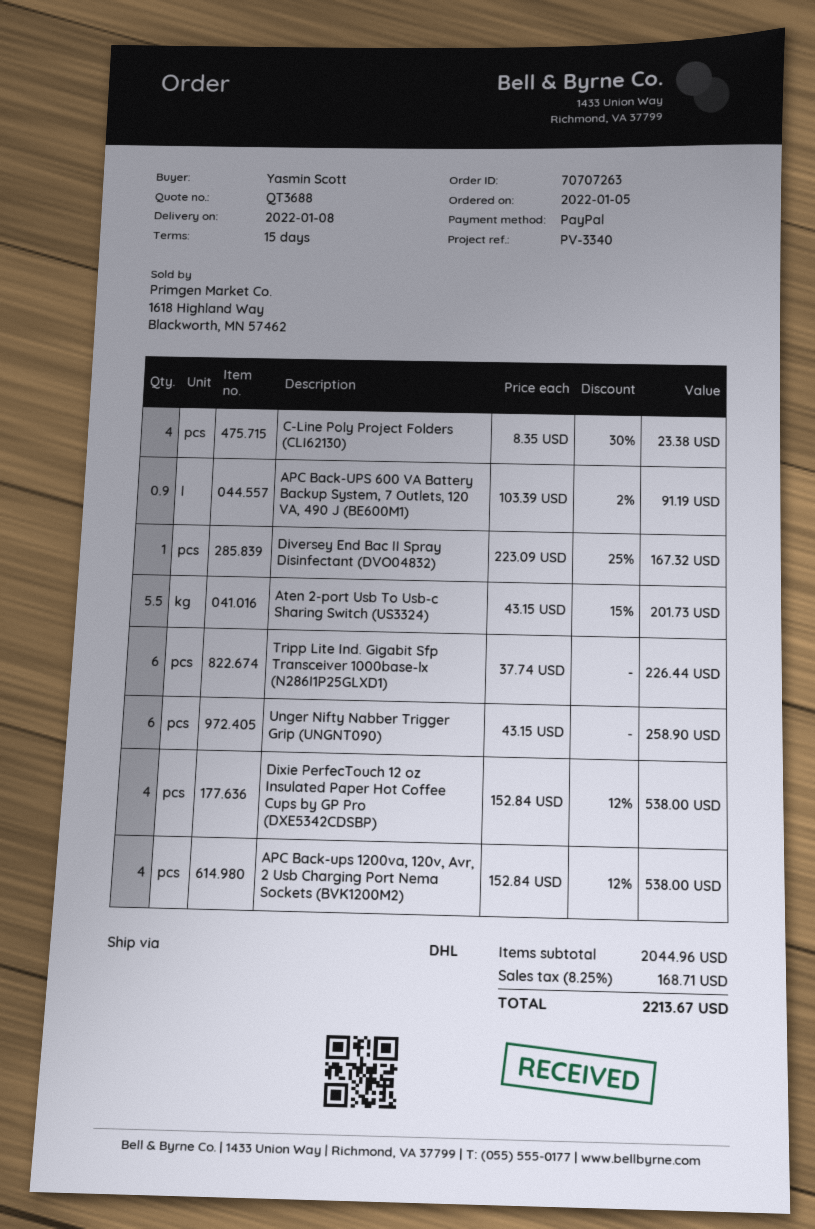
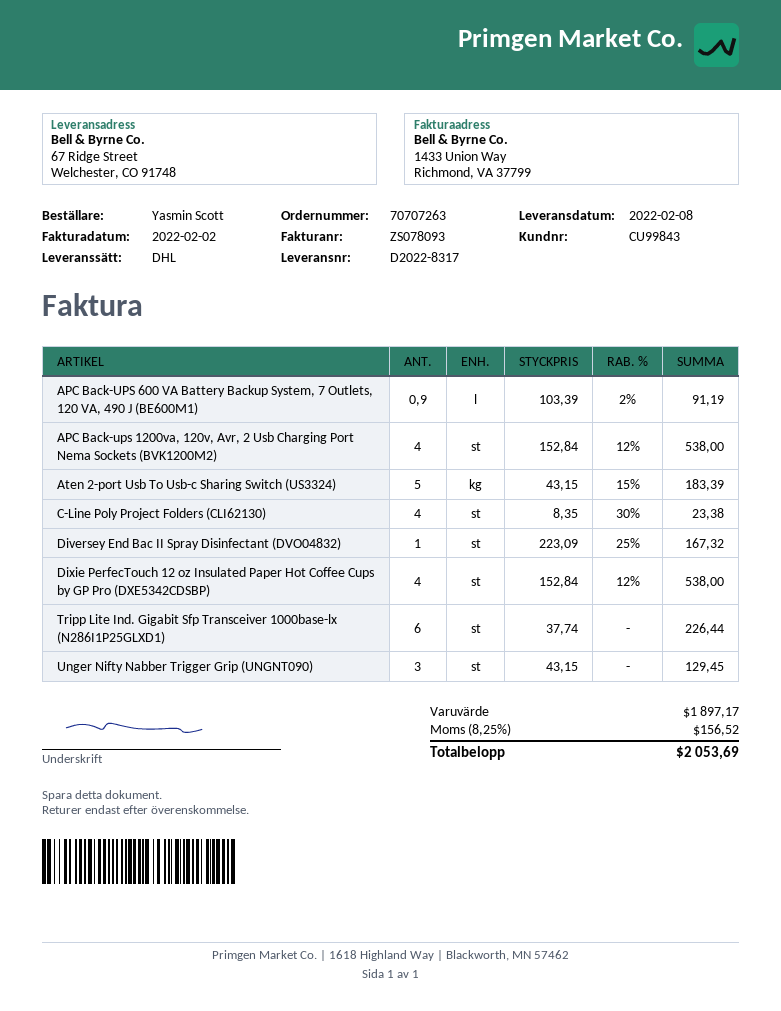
delivery date: 2022-01-08 -> 2022-02-08
Aten 2-port Usb To Usb-c Sharing Switch (US3324): 5.5 x 43.15 - 15% = 201.73 -> 5 x 43.15 - 15% = 183.39
Unger Nifty Nabber Trigger Grip (UNGNT090): 6 x 43.15 = 258.90 -> 3 x 43.15 = 129.45
subtotal: 2044.96 -> 1897.17
tax: 8.25% = 168.71 -> 8.25% = 156.52
total: 2213.67 -> 2053.69

